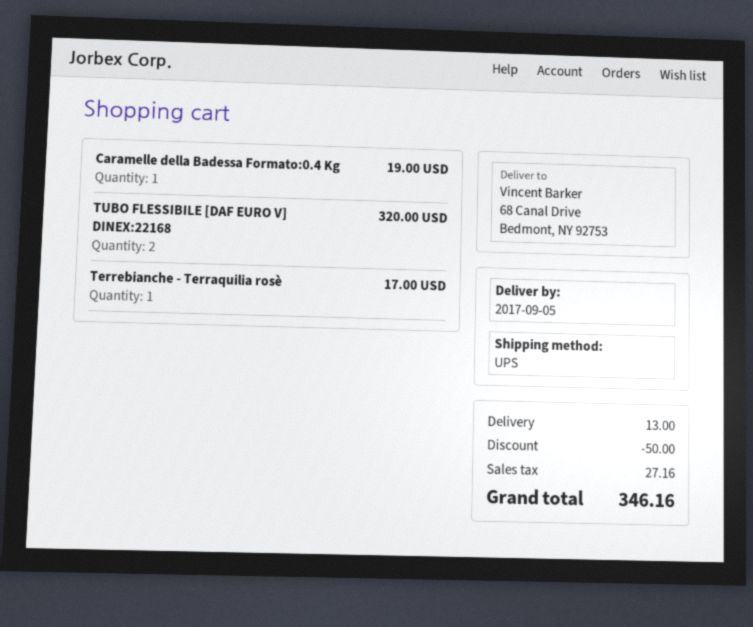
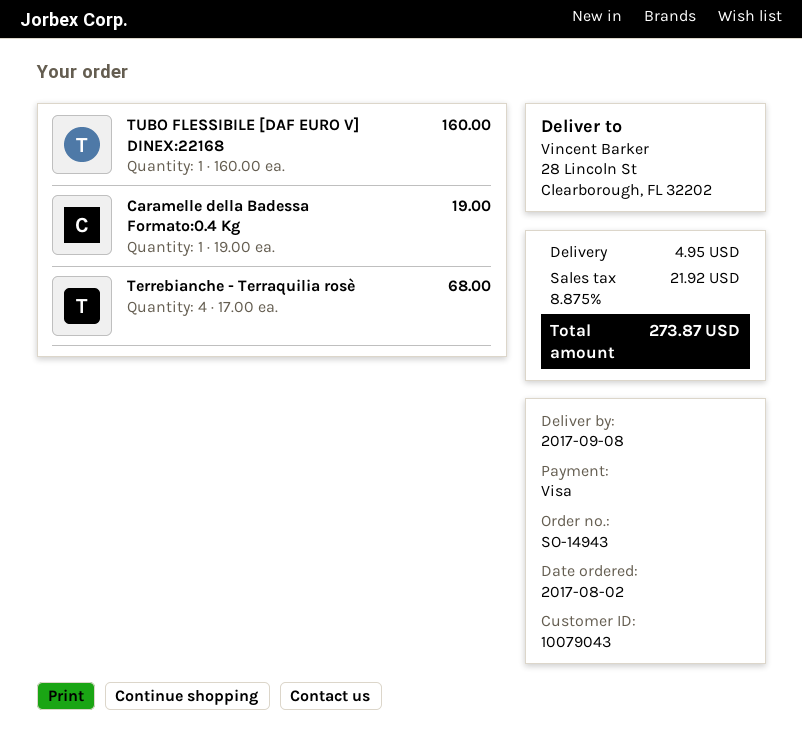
delivery date: 2017-09-05 -> 2017-09-08
ship to: 68 Canal Drive, Bedmont, NY 92753 -> 28 Lincoln St, Clearborough, FL 32202
TUBO FLESSIBILE [DAF EURO V] DINEX:22168: 2 for 320.00 -> 1 for 160.00
Terrebianche - Terraquilia rosè: 1 for 17.00 -> 4 for 68.00
discount: 50.00 -> none
shipping: 13.00 -> 4.95
tax: 27.16 -> 21.92
total: 346.16 -> 273.87

